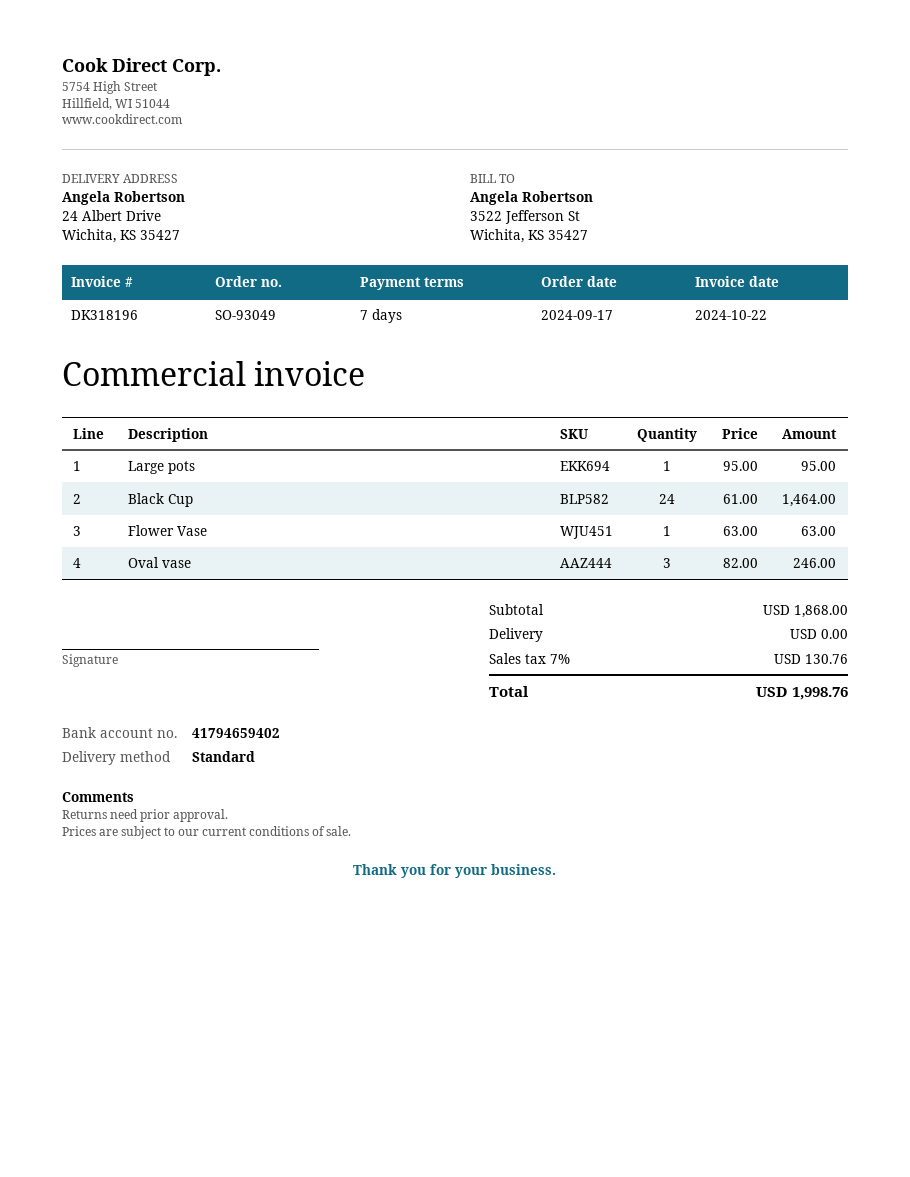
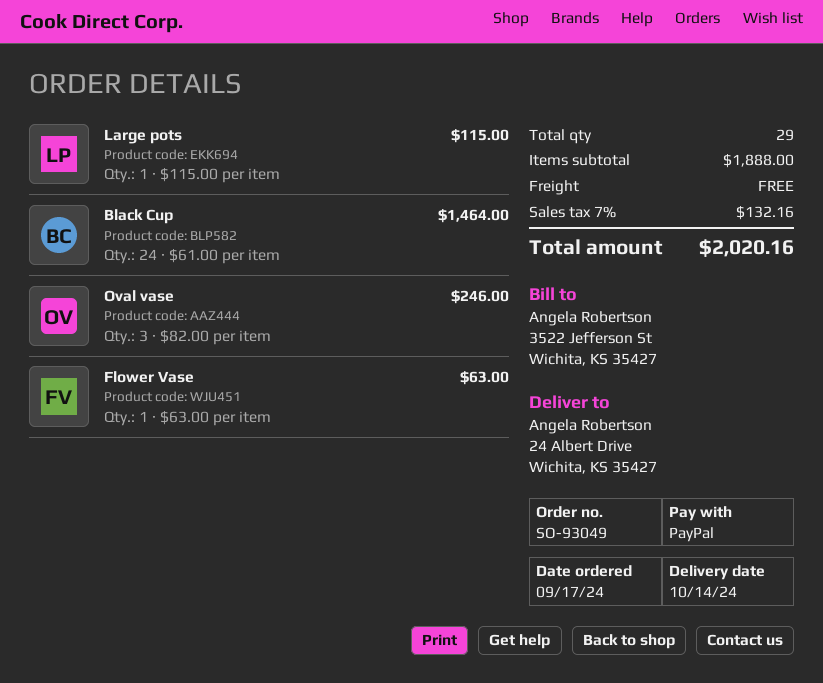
Large pots: 1 x 95.00 = 95.00 -> 1 x 115.00 = 115.00
subtotal: 1868.00 -> 1888.00
tax: 7% = 130.76 -> 7% = 132.16
total: 1998.76 -> 2020.16

